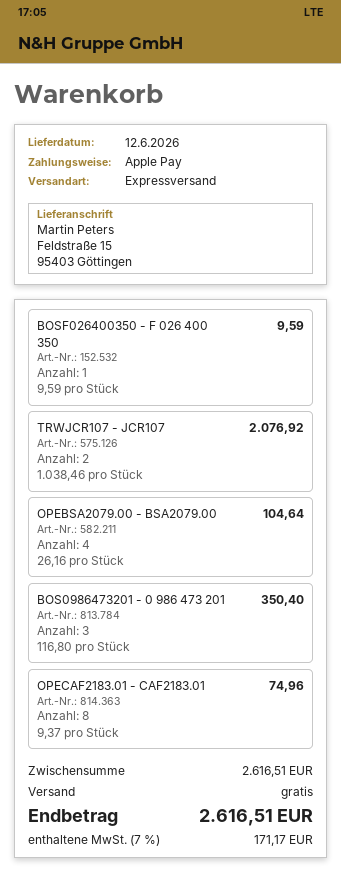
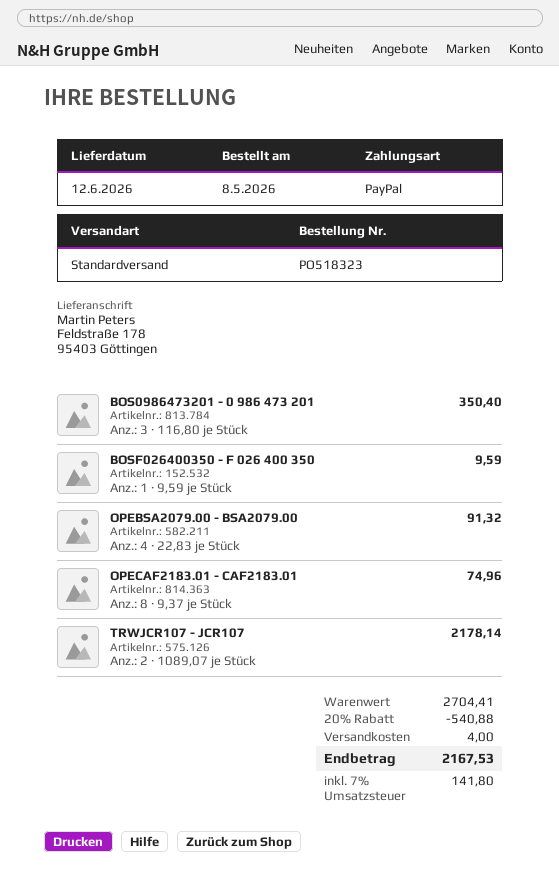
payment method: Apple Pay -> PayPal
shipping method: express -> standard
ship to: Feldstraße 15, 95403 Göttingen -> Feldstraße 178, 95403 Göttingen
TRWJCR107 - JCR107: 2 x 1038.46 = 2076.92 -> 2 x 1089.07 = 2178.14
OPEBSA2079.00 - BSA2079.00: 4 x 26.16 = 104.64 -> 4 x 22.83 = 91.32
subtotal: 2616.51 -> 2704.41
discount: none -> 20% = 540.88
shipping: 0.00 -> 4.00
tax: 7% = 171.17 -> 7% = 141.80
total: 2616.51 -> 2167.53

